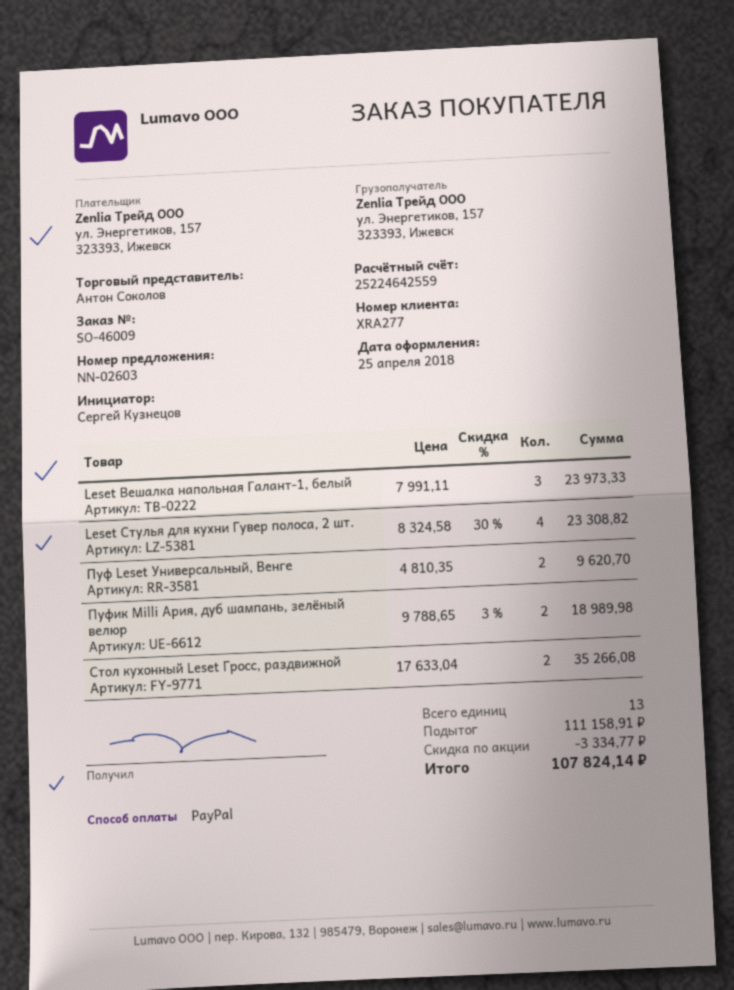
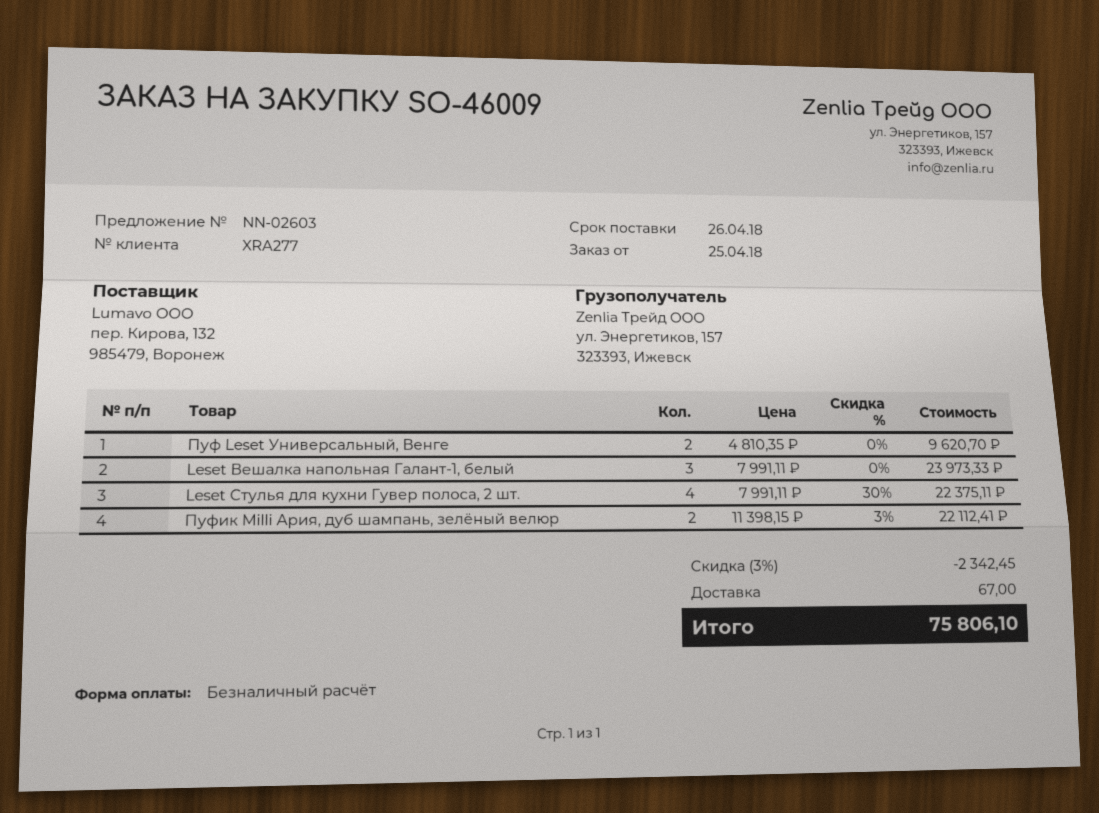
payment method: PayPal -> bank transfer
Leset Стулья для кухни Гувер полоса, 2 шт.: 4 x 8324.58 - 30% = 23308.82 -> 4 x 7991.11 - 30% = 22375.11
Пуфик Milli Ария, дуб шампань, зелёный велюр: 2 x 9788.65 - 3% = 18989.98 -> 2 x 11398.15 - 3% = 22112.41
Стол кухонный Leset Гросс, раздвижной: 2 x 17633.04 = 35266.08 -> none
discount: 3334.77 -> 2342.45
shipping: none -> 67.00
total: 107824.14 -> 75806.10

